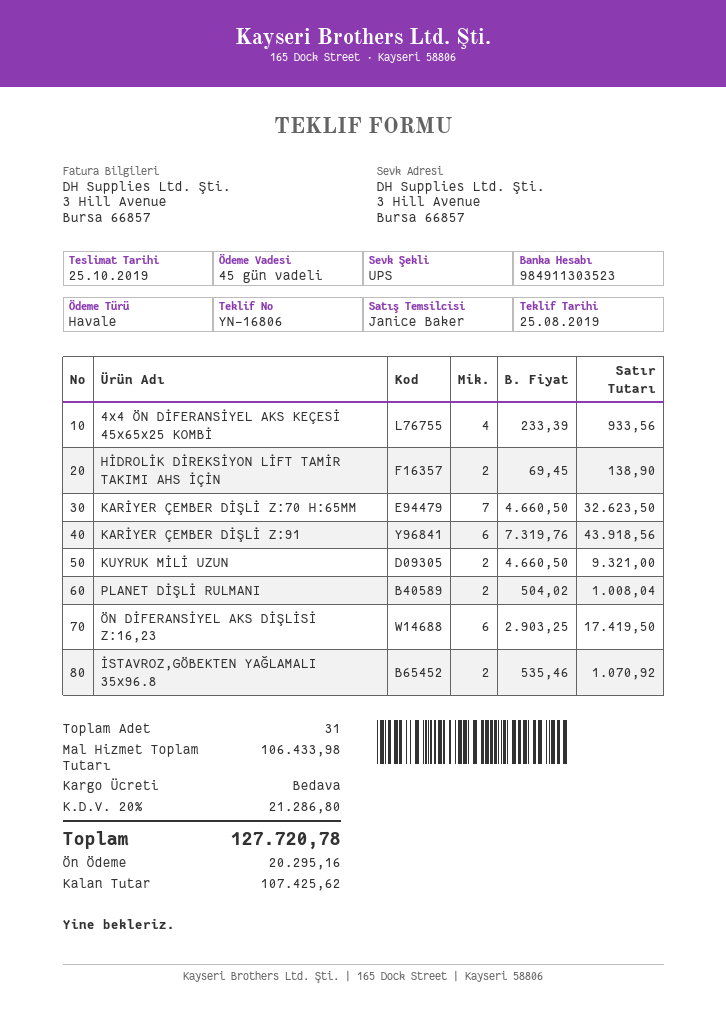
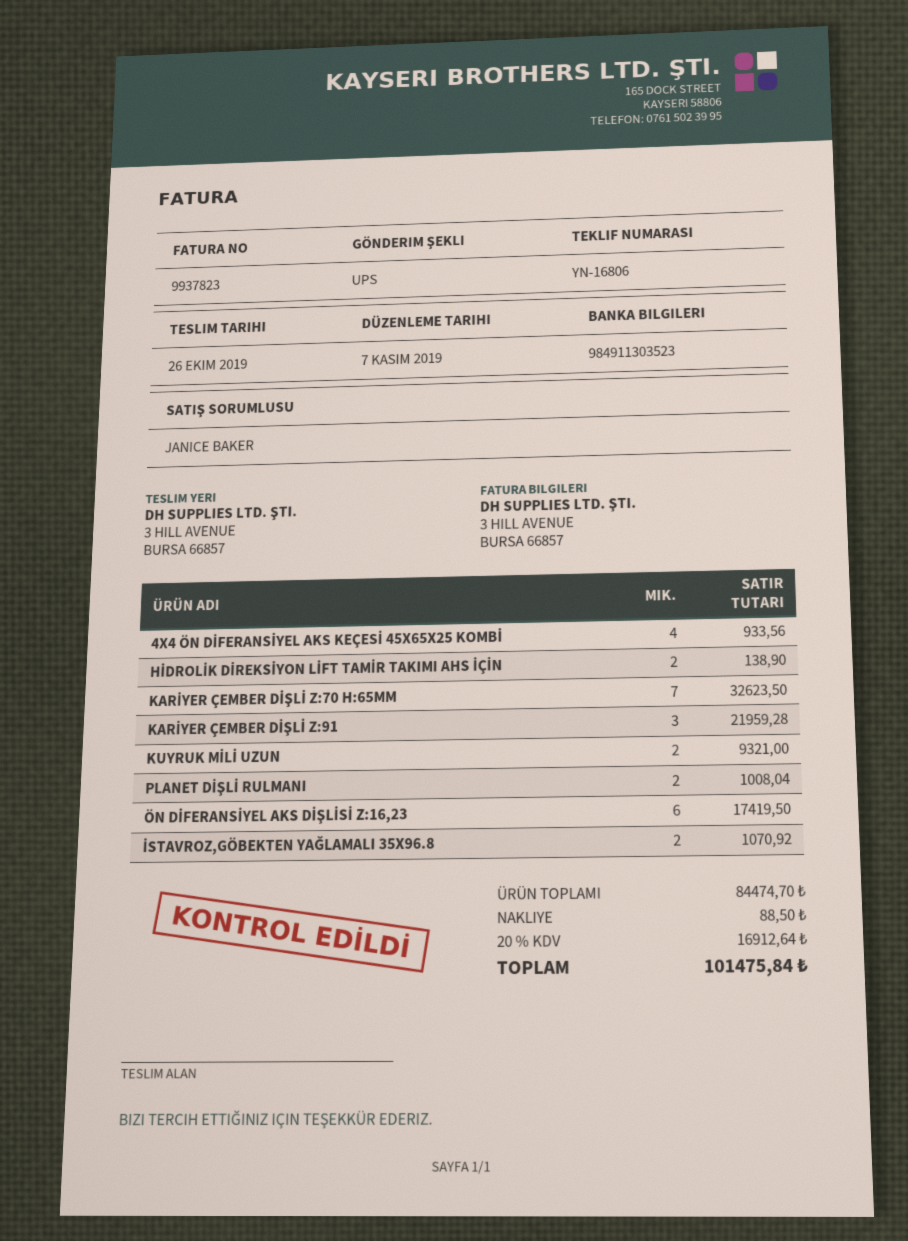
delivery date: 2019-10-25 -> 2019-10-26
KARİYER ÇEMBER DİŞLİ Z:91: 6 for 43918.56 -> 3 for 21959.28
subtotal: 106433.98 -> 84474.70
shipping: 0.00 -> 88.50
tax: 20% = 21286.80 -> 20% = 16912.64
total: 127720.78 -> 101475.84

